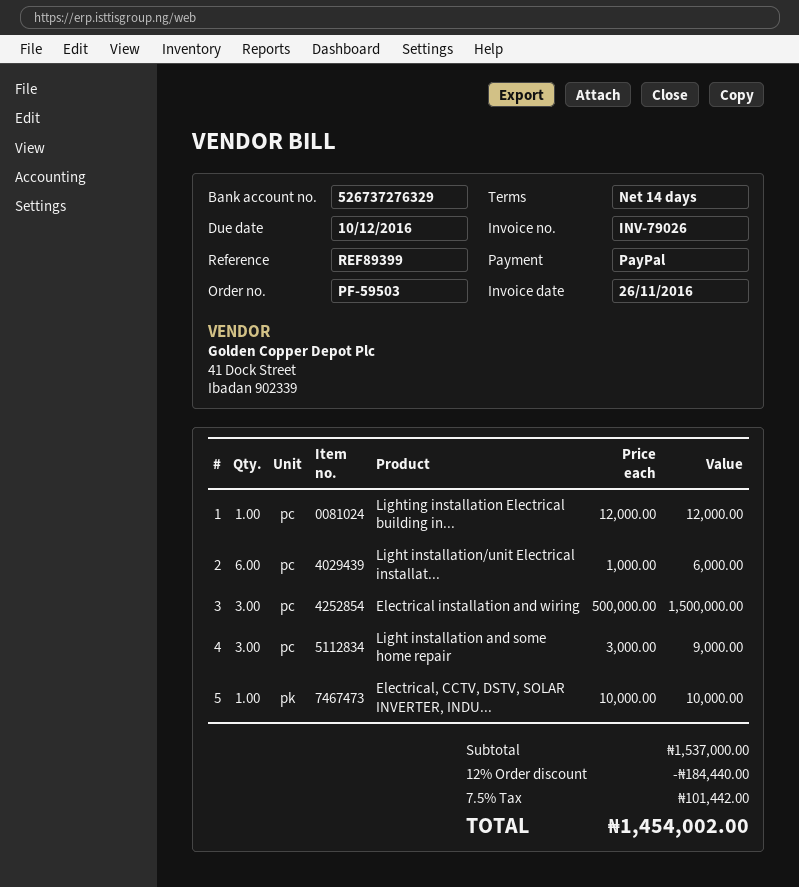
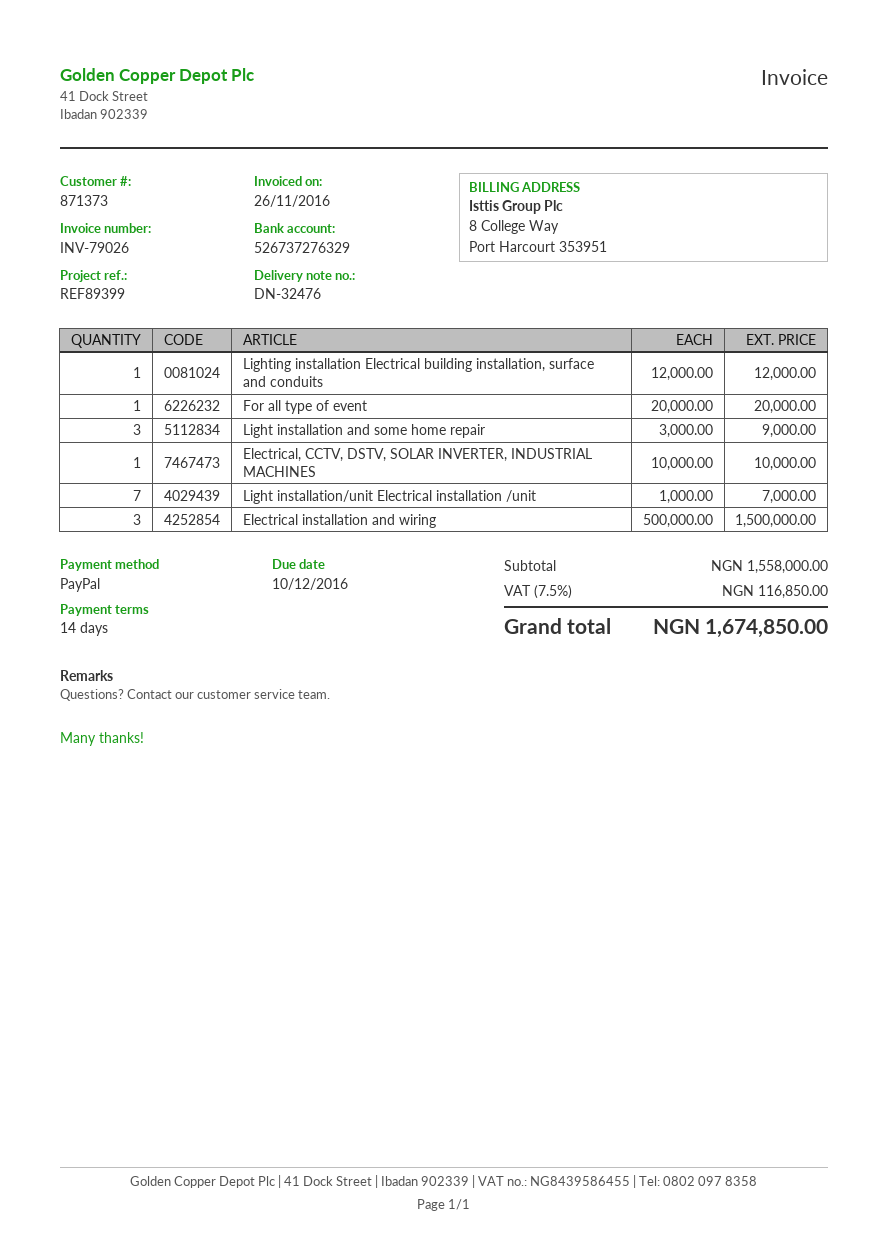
Light installation/unit Electrical installat...: 6 x 1000.00 = 6000.00 -> 7 x 1000.00 = 7000.00
For all type of event: none -> 1 x 20000.00 = 20000.00
subtotal: 1537000.00 -> 1558000.00
discount: 12% = 184440.00 -> none
tax: 7.5% = 101442.00 -> 7.5% = 116850.00
total: 1454002.00 -> 1674850.00

